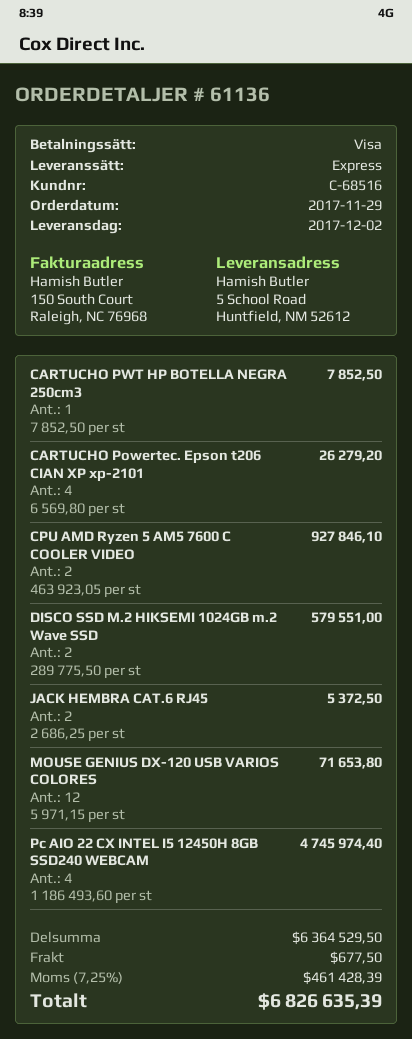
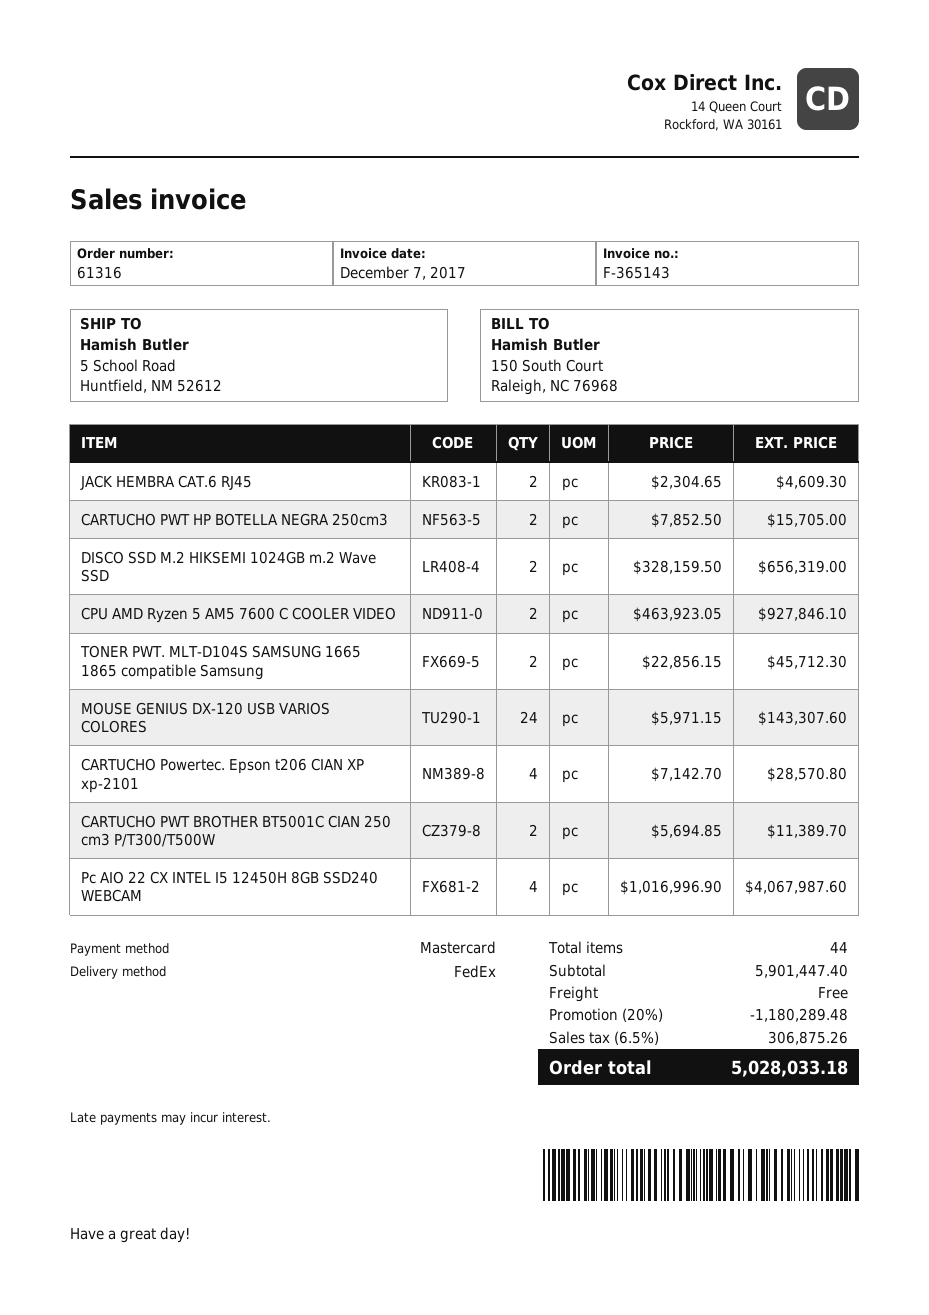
order number: 61136 -> 61316
payment method: Visa -> Mastercard
shipping method: express -> FedEx
CARTUCHO PWT HP BOTELLA NEGRA 250cm3: 1 x 7852.50 = 7852.50 -> 2 x 7852.50 = 15705.00
CARTUCHO Powertec. Epson t206 CIAN XP xp-2101: 4 x 6569.80 = 26279.20 -> 4 x 7142.70 = 28570.80
DISCO SSD M.2 HIKSEMI 1024GB m.2 Wave SSD: 2 x 289775.50 = 579551.00 -> 2 x 328159.50 = 656319.00
JACK HEMBRA CAT.6 RJ45: 2 x 2686.25 = 5372.50 -> 2 x 2304.65 = 4609.30
MOUSE GENIUS DX-120 USB VARIOS COLORES: 12 x 5971.15 = 71653.80 -> 24 x 5971.15 = 143307.60
Pc AIO 22 CX INTEL I5 12450H 8GB SSD240 WEBCAM: 4 x 1186493.60 = 4745974.40 -> 4 x 1016996.90 = 4067987.60
TONER PWT. MLT-D104S SAMSUNG 1665 1865 compatible Samsung: none -> 2 x 22856.15 = 45712.30
CARTUCHO PWT BROTHER BT5001C CIAN 250 cm3 P/T300/T500W: none -> 2 x 5694.85 = 11389.70
subtotal: 6364529.50 -> 5901447.40
discount: none -> 20% = 1180289.48
shipping: 677.50 -> 0.00
tax: 7.25% = 461428.39 -> 6.5% = 306875.26
total: 6826635.39 -> 5028033.18

